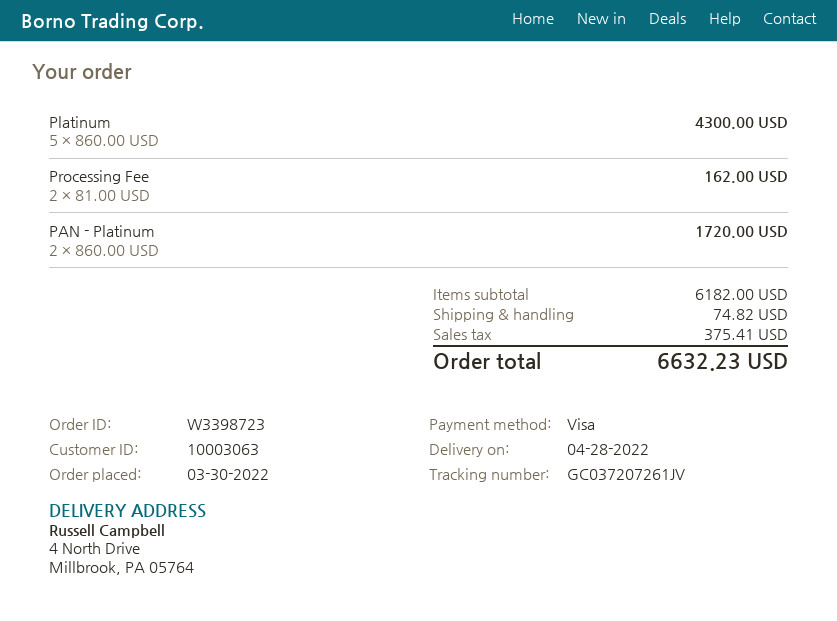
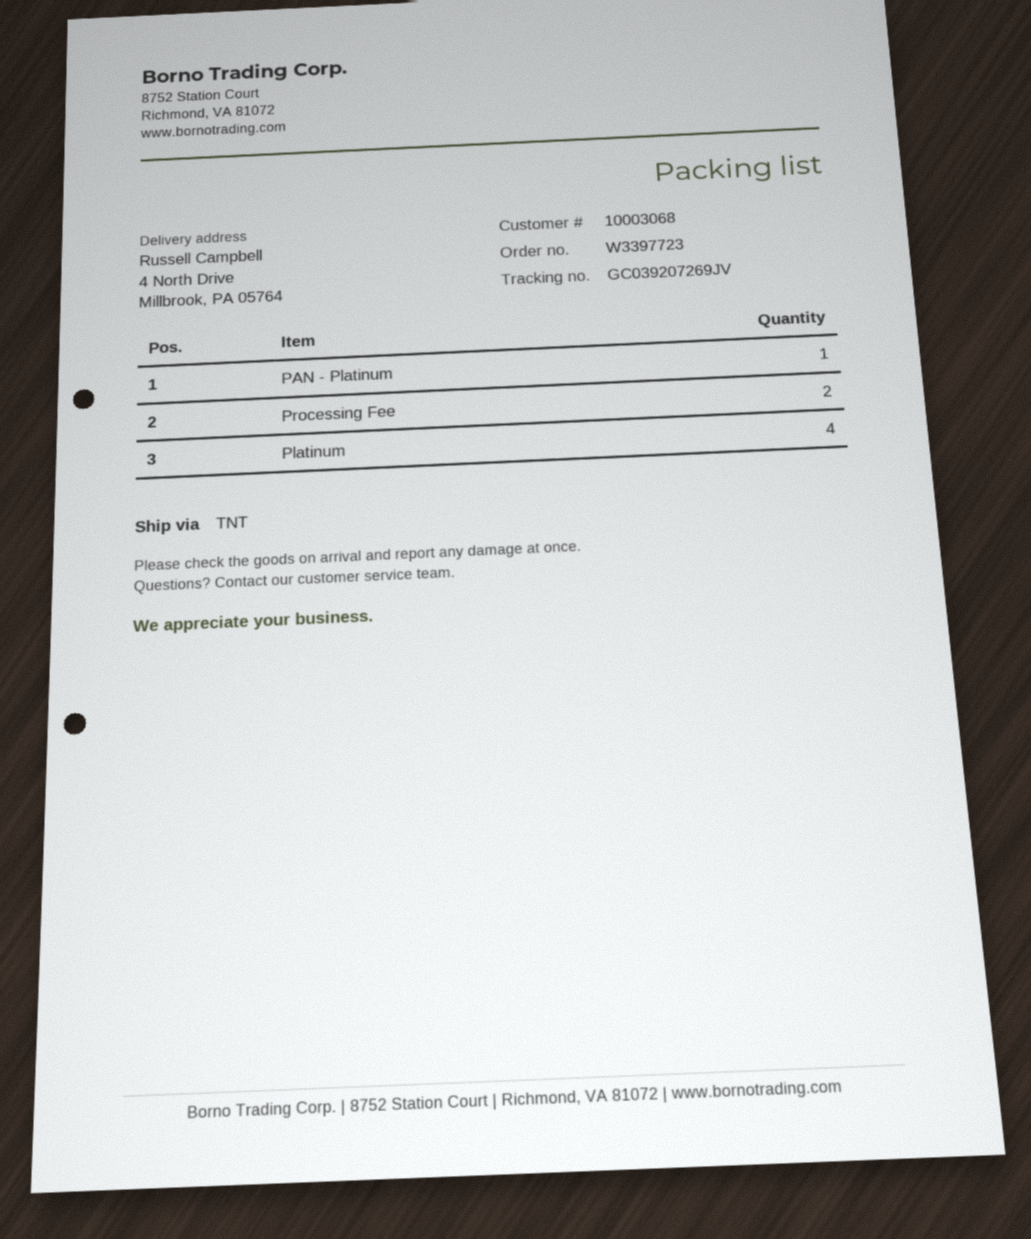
order number: W3398723 -> W3397723
customer number: 10003063 -> 10003068
tracking number: GC037207261JV -> GC039207269JV
Platinum: 5 -> 4
PAN - Platinum: 2 -> 1

